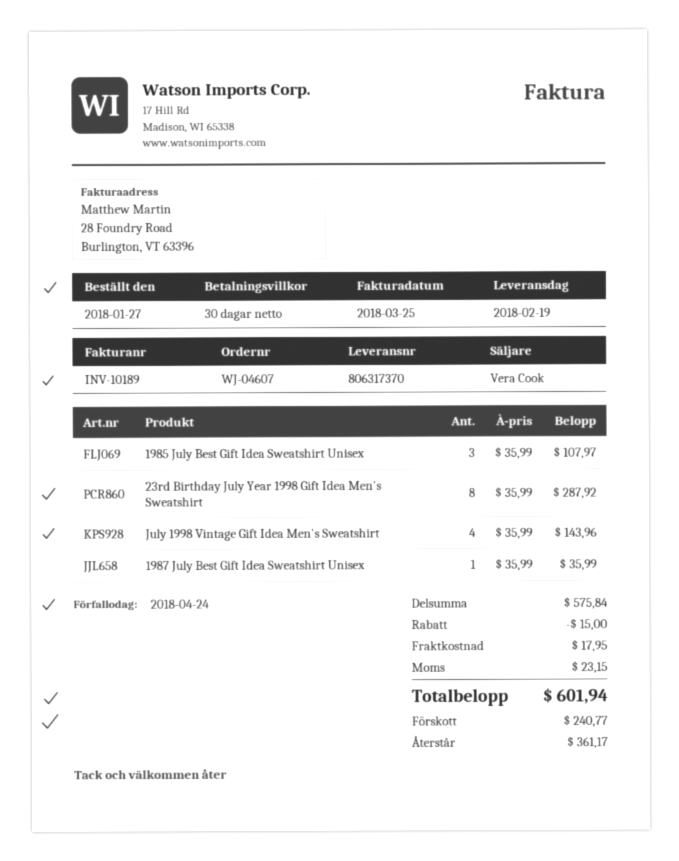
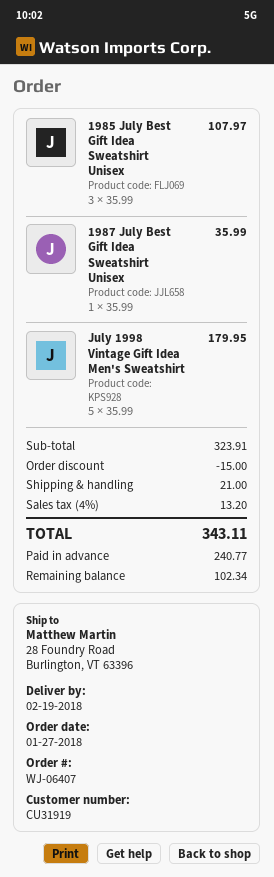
order number: WJ-04607 -> WJ-06407
23rd Birthday July Year 1998 Gift Idea Men's Sweatshirt: 8 x 35.99 = 287.92 -> none
July 1998 Vintage Gift Idea Men's Sweatshirt: 4 x 35.99 = 143.96 -> 5 x 35.99 = 179.95
subtotal: 575.84 -> 323.91
shipping: 17.95 -> 21.00
tax: 23.15 -> 13.20
total: 601.94 -> 343.11
balance: 361.17 -> 102.34

